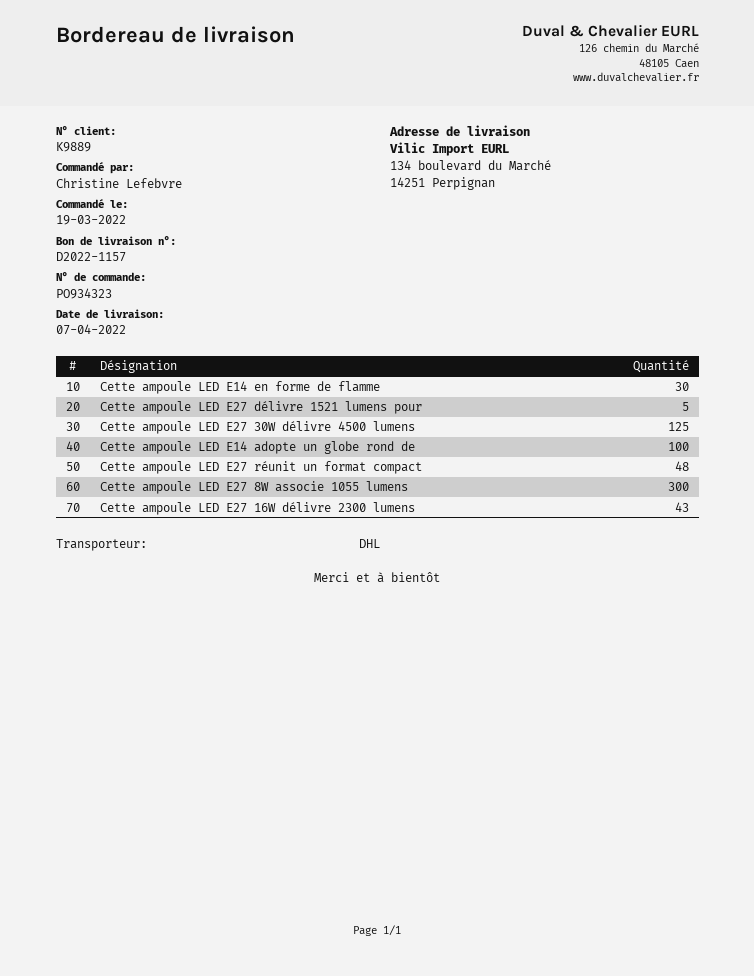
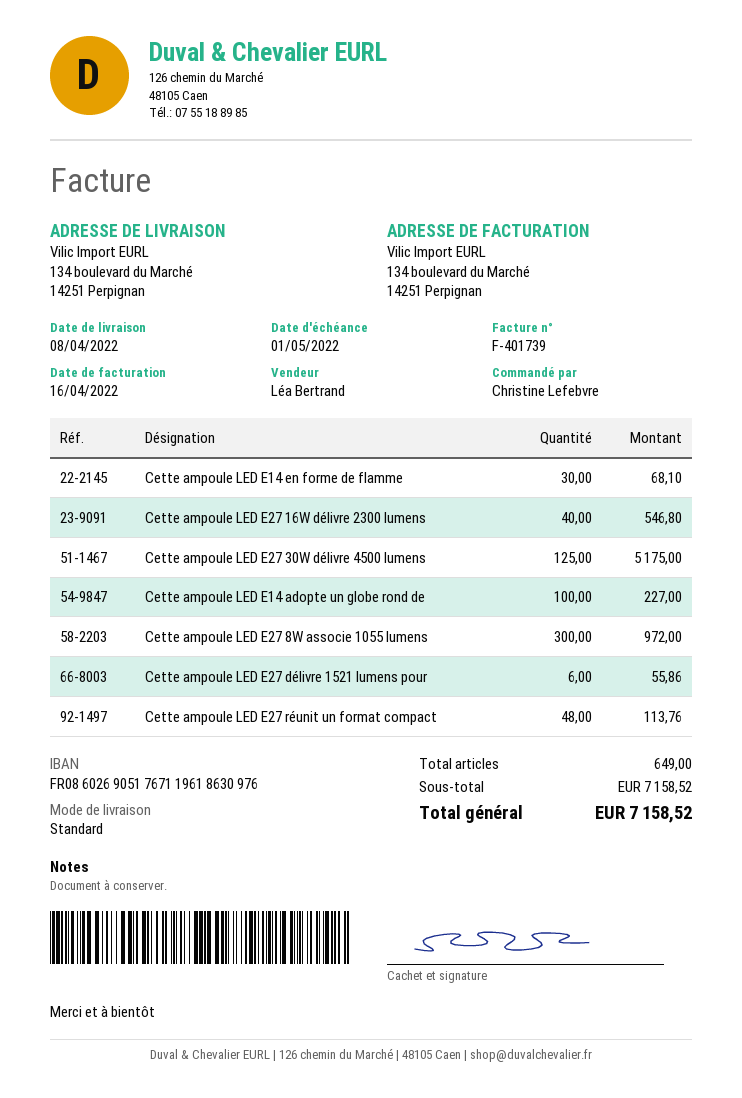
delivery date: 2022-04-07 -> 2022-04-08
shipping method: DHL -> standard
Cette ampoule LED E27 délivre 1521 lumens pour: 5 -> 6
Cette ampoule LED E27 16W délivre 2300 lumens: 43 -> 40

